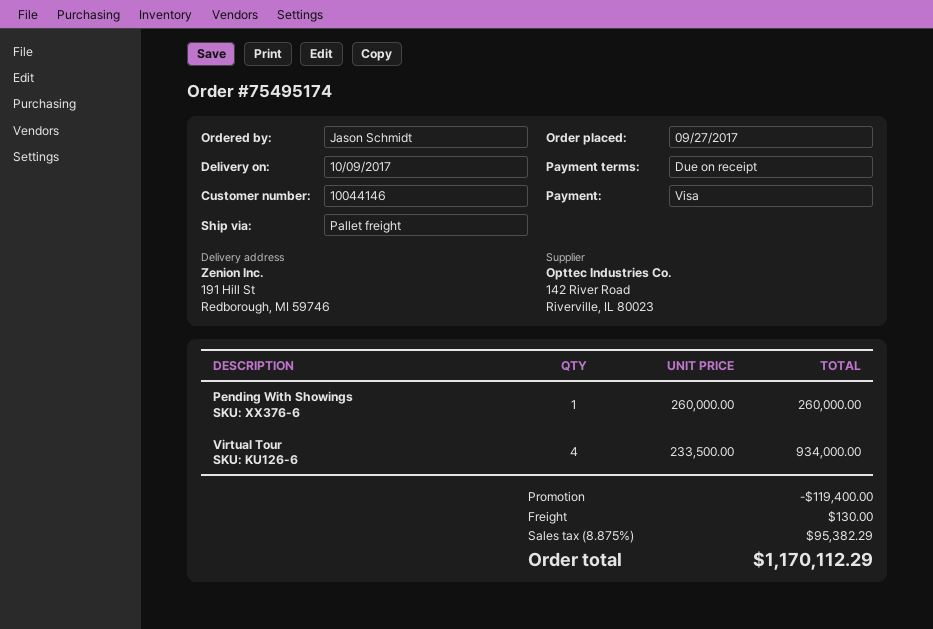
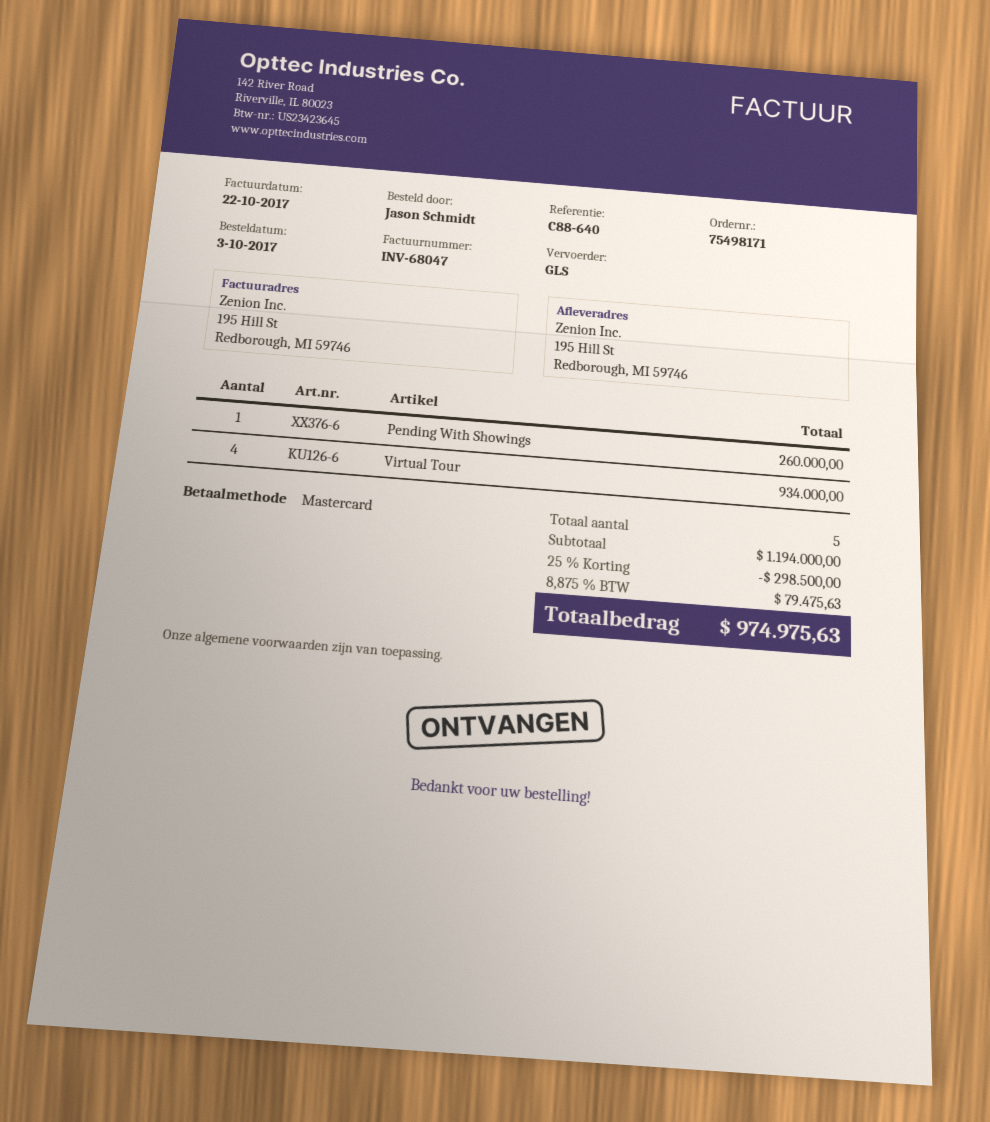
order number: 75495174 -> 75498171
order date: 2017-09-27 -> 2017-10-03
payment method: Visa -> Mastercard
shipping method: pallet freight -> GLS
ship to: 191 Hill St, Redborough, MI 59746 -> 195 Hill St, Redborough, MI 59746
discount: 119400.00 -> 298500.00
shipping: 130.00 -> none
tax: 8.875% = 95382.29 -> 8.875% = 79475.63
total: 1170112.29 -> 974975.63

